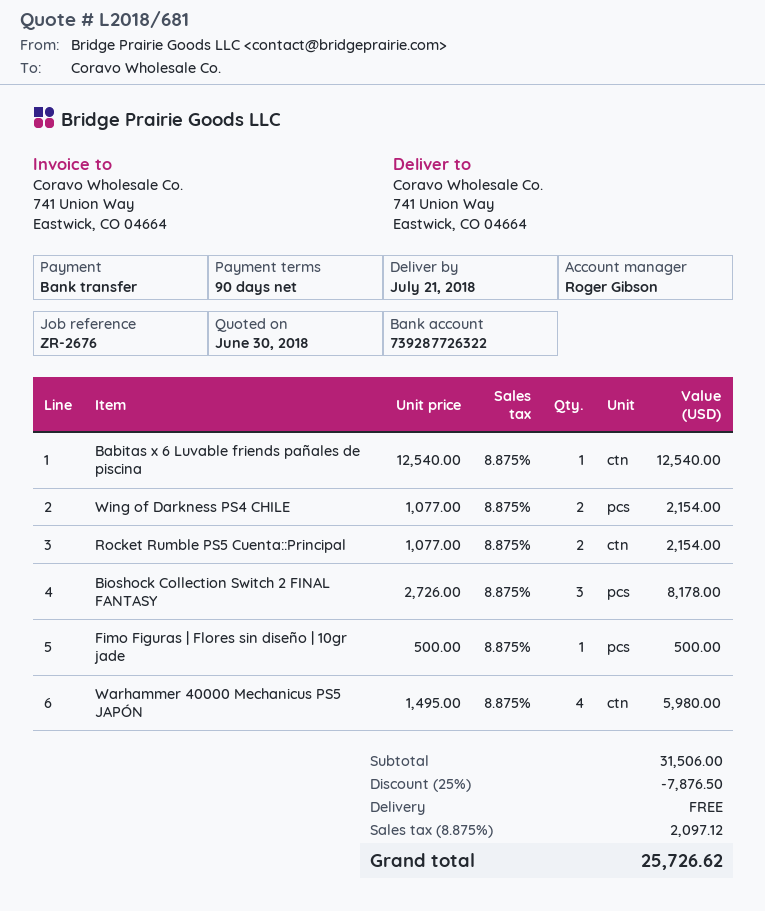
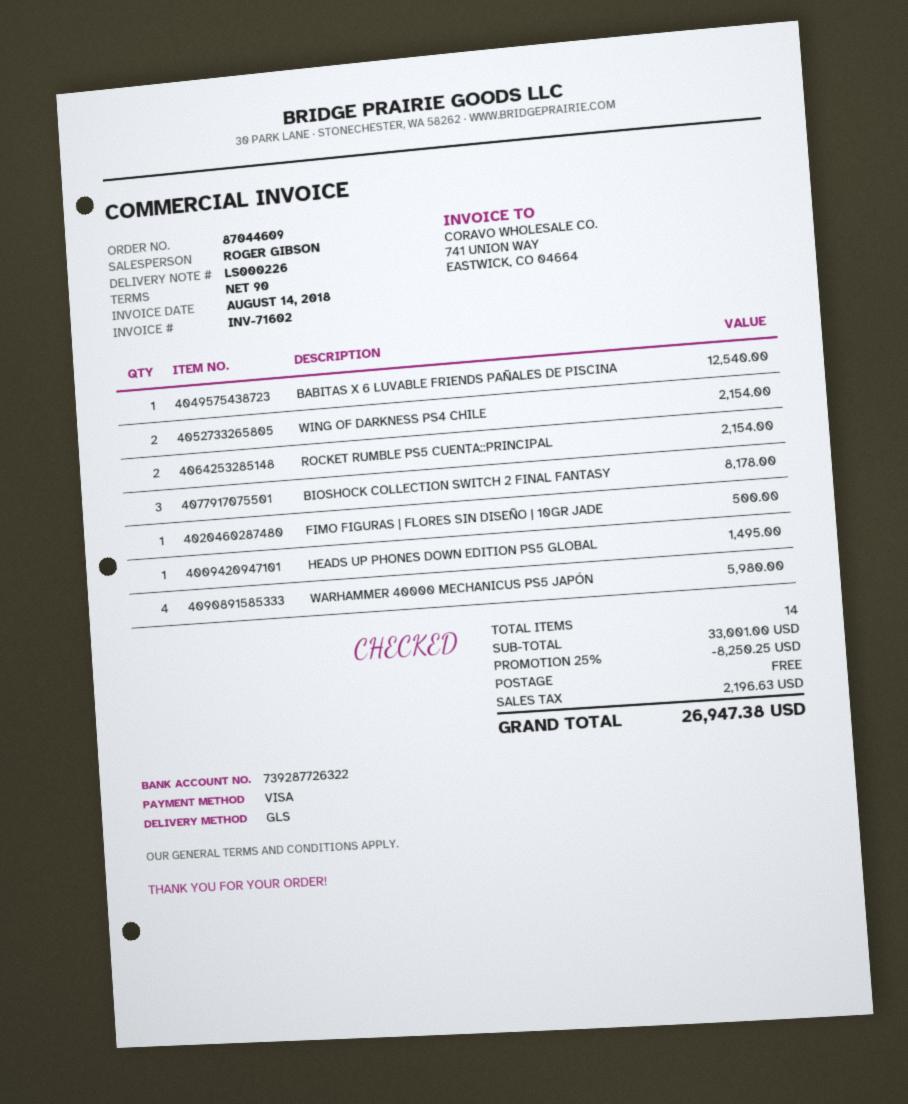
payment method: bank transfer -> Visa
HEADS UP PHONES DOWN EDITION PS5 GLOBAL: none -> 1 for 1495.00
subtotal: 31506.00 -> 33001.00
discount: 25% = 7876.50 -> 25% = 8250.25
tax: 2097.12 -> 2196.63
total: 25726.62 -> 26947.38

